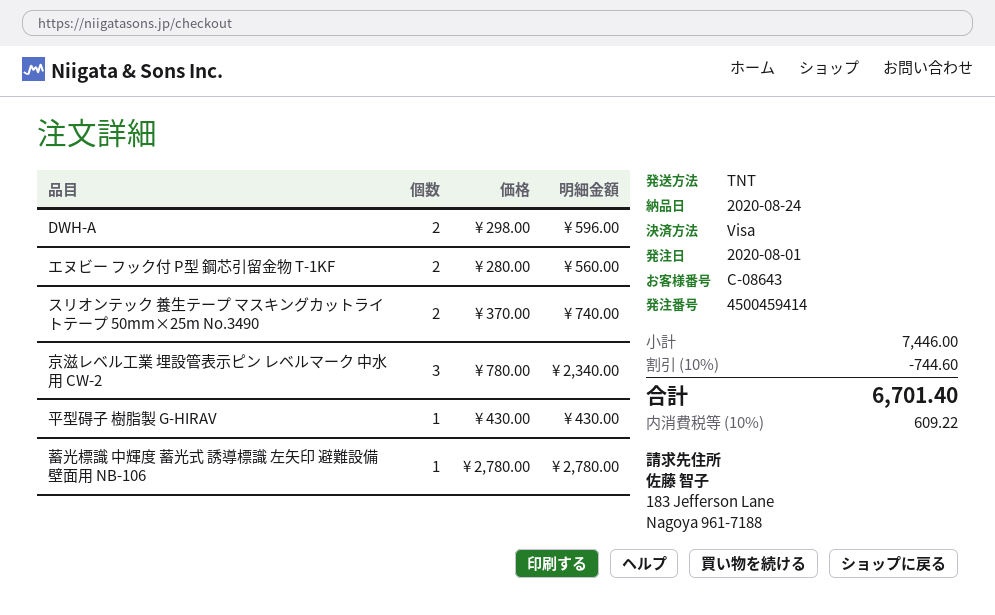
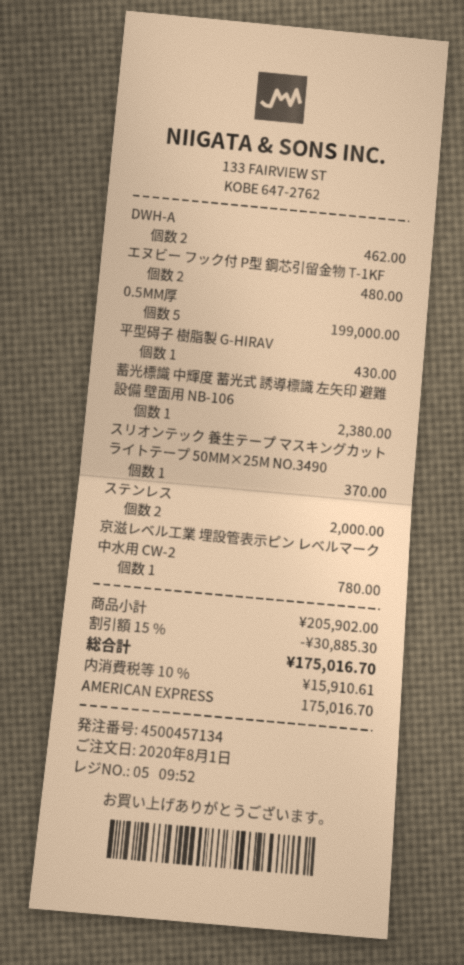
order number: 4500459414 -> 4500457134
payment method: Visa -> American Express
DWH-A: 2 for 596.00 -> 2 for 462.00
エヌビー フック付 P型 鋼芯引留金物 T-1KF: 2 for 560.00 -> 2 for 480.00
スリオンテック 養生テープ マスキングカットライトテープ 50mm×25m No.3490: 2 for 740.00 -> 1 for 370.00
京滋レベル工業 埋設管表示ピン レベルマーク 中水用 CW-2: 3 for 2340.00 -> 1 for 780.00
蓄光標識 中輝度 蓄光式 誘導標識 左矢印 避難設備 壁面用 NB-106: 1 for 2780.00 -> 1 for 2380.00
0.5MM厚: none -> 5 for 199000.00
ステンレス: none -> 2 for 2000.00
subtotal: 7446.00 -> 205902.00
discount: 10% = 744.60 -> 15% = 30885.30
tax: 10% = 609.22 -> 10% = 15910.61
total: 6701.40 -> 175016.70

